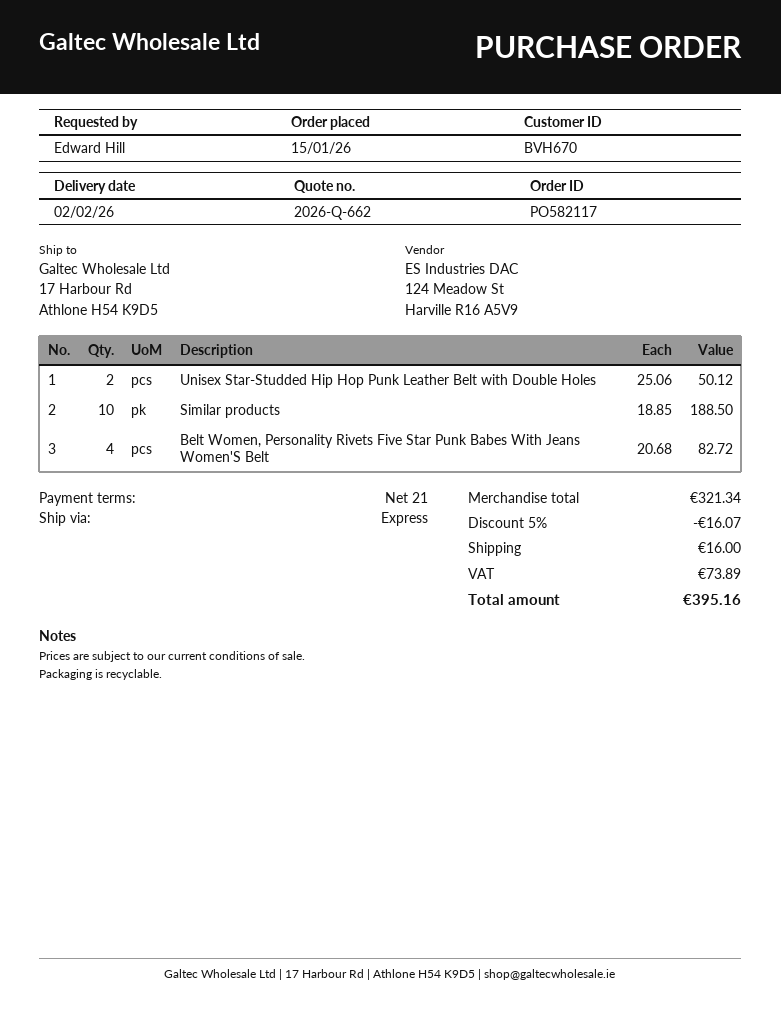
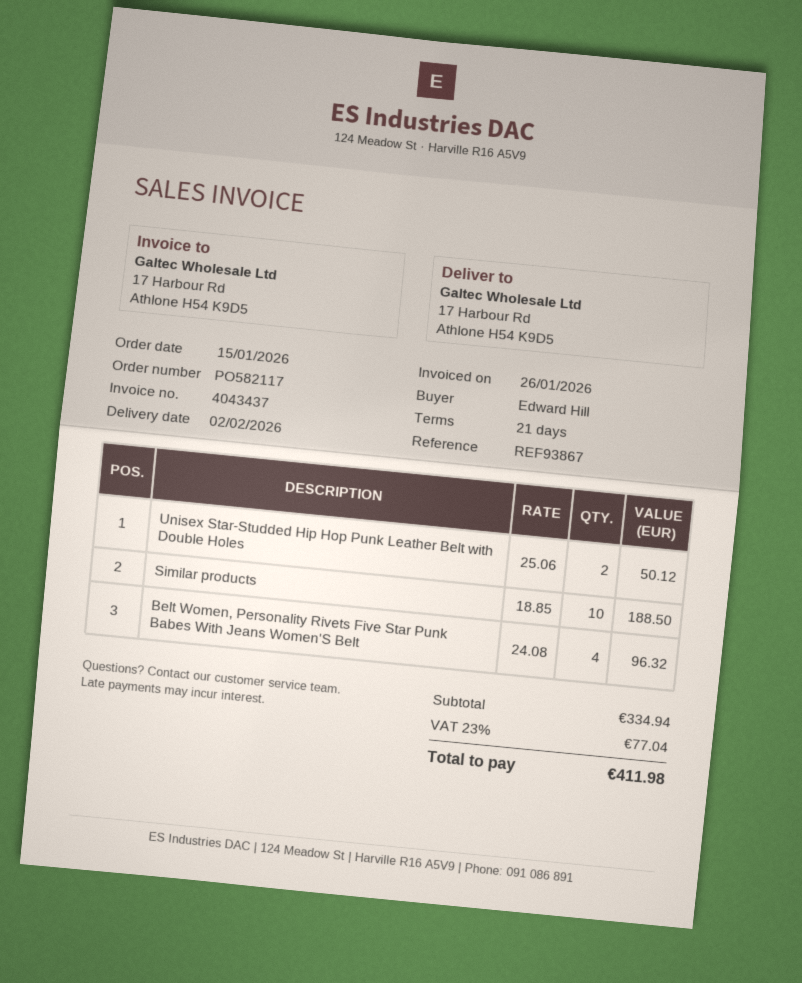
Belt Women, Personality Rivets Five Star Punk Babes With Jeans Women'S Belt: 4 x 20.68 = 82.72 -> 4 x 24.08 = 96.32
subtotal: 321.34 -> 334.94
discount: 5% = 16.07 -> none
shipping: 16.00 -> none
tax: 73.89 -> 77.04
total: 395.16 -> 411.98

